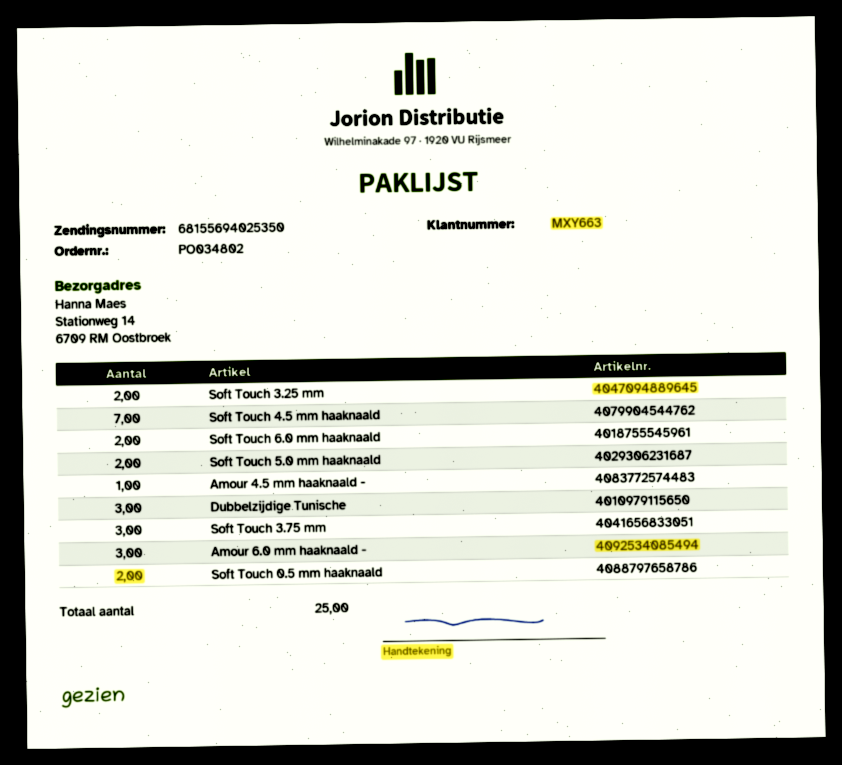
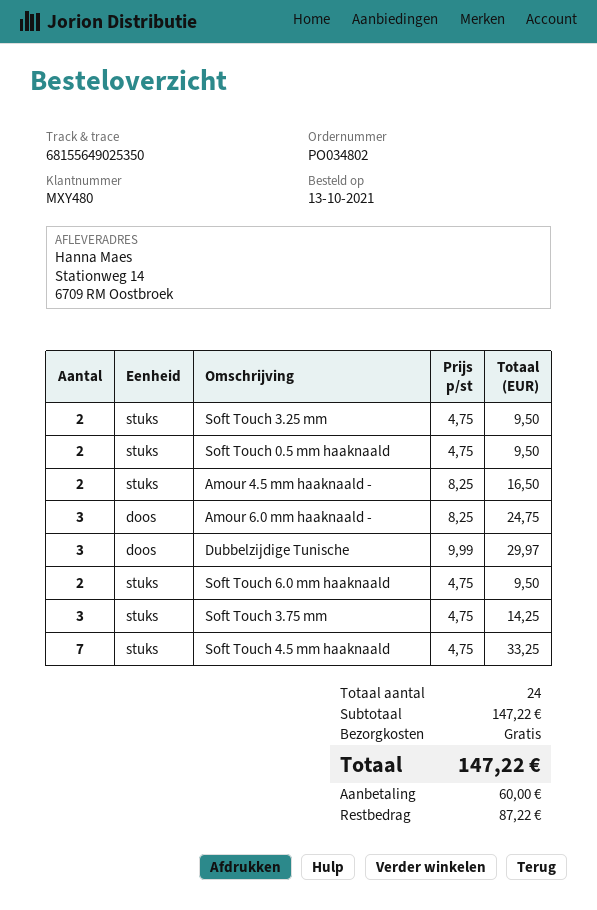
customer number: MXY663 -> MXY480
tracking number: 68155694025350 -> 68155649025350
Soft Touch 5.0 mm haaknaald: 2 -> none
Amour 4.5 mm haaknaald -: 1 -> 2
total quantity: 25 -> 24

